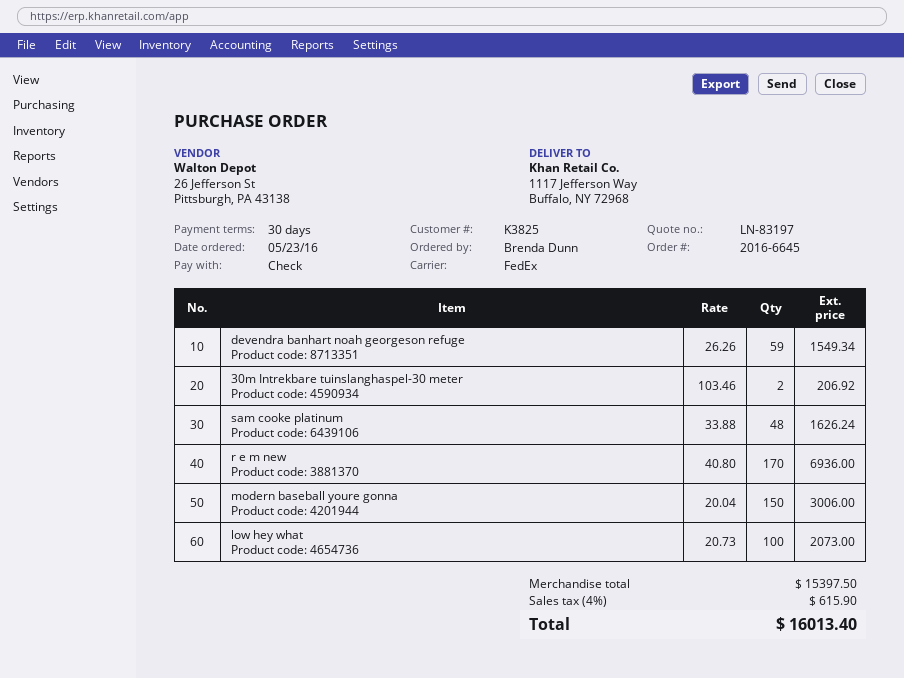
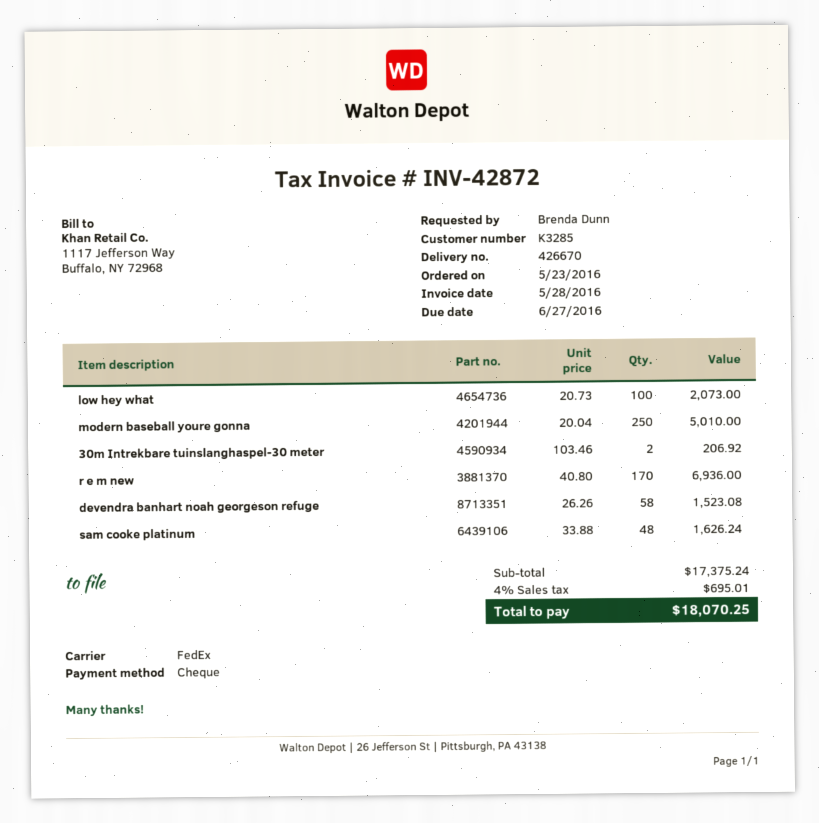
customer number: K3825 -> K3285
devendra banhart noah georgeson refuge: 59 x 26.26 = 1549.34 -> 58 x 26.26 = 1523.08
modern baseball youre gonna: 150 x 20.04 = 3006.00 -> 250 x 20.04 = 5010.00
subtotal: 15397.50 -> 17375.24
tax: 4% = 615.90 -> 4% = 695.01
total: 16013.40 -> 18070.25

